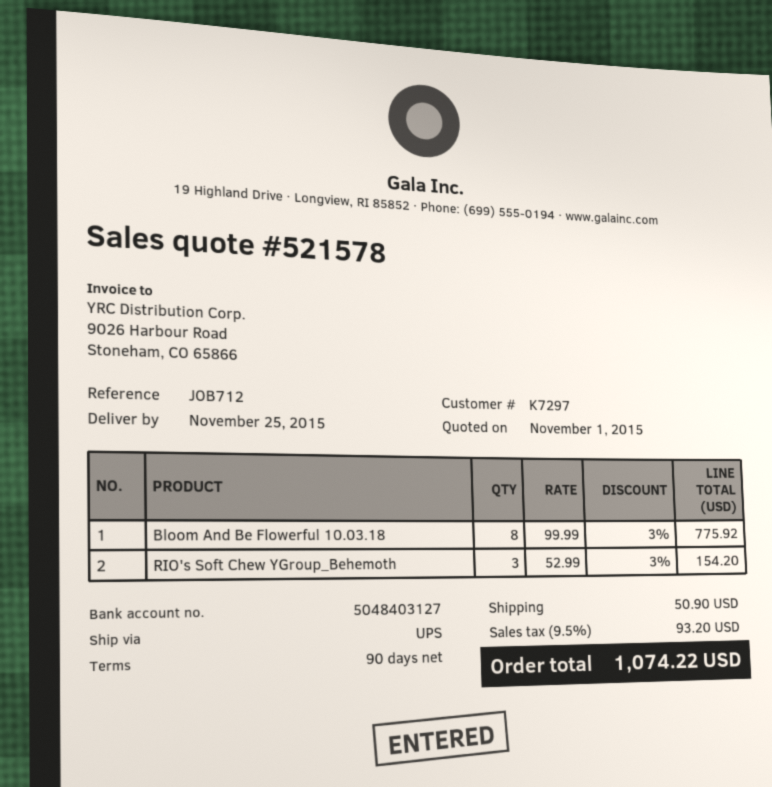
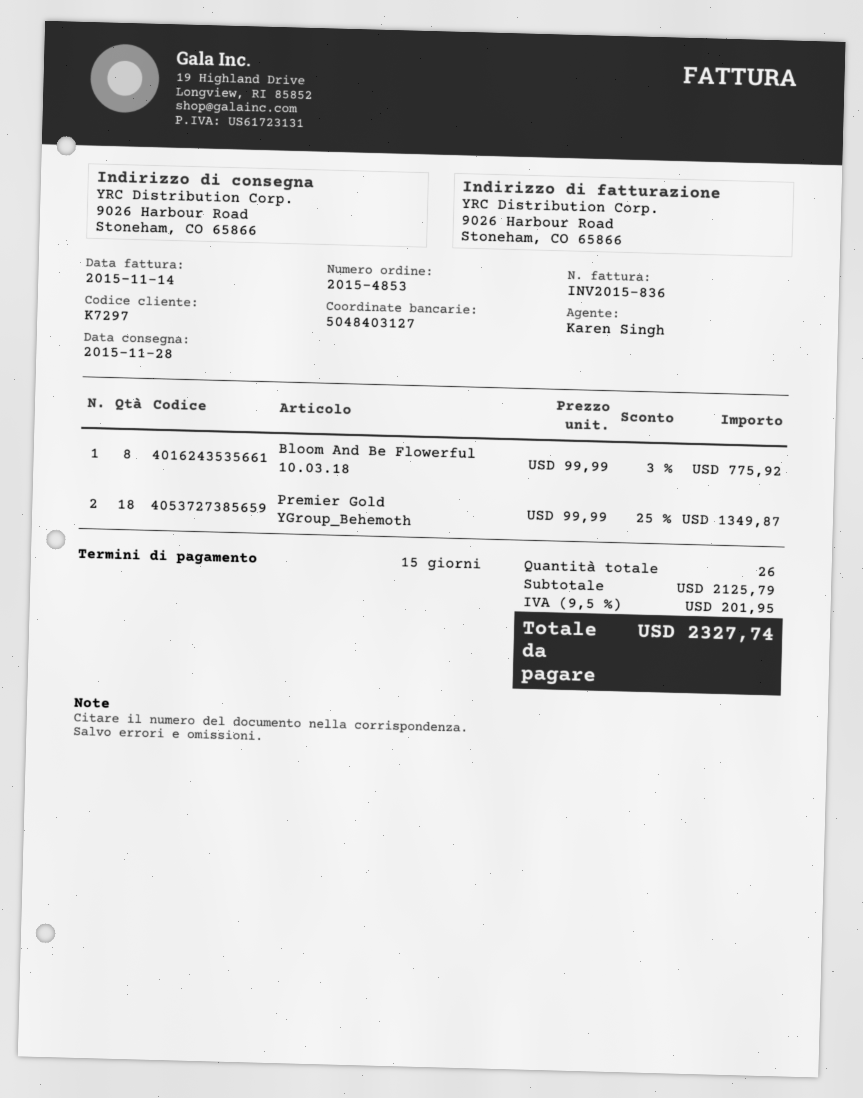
delivery date: 2015-11-25 -> 2015-11-28
payment terms: 90 days -> 15 days
RIO's Soft Chew YGroup_Behemoth: 3 x 52.99 - 3% = 154.20 -> none
Premier Gold YGroup_Behemoth: none -> 18 x 99.99 - 25% = 1349.87
shipping: 50.90 -> none
tax: 9.5% = 93.20 -> 9.5% = 201.95
total: 1074.22 -> 2327.74

